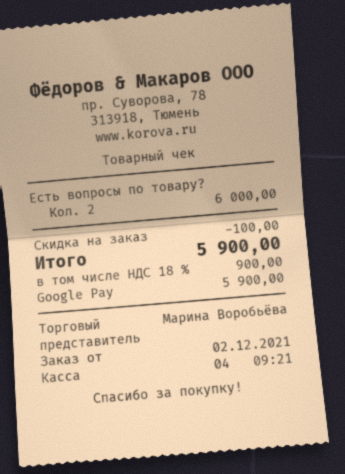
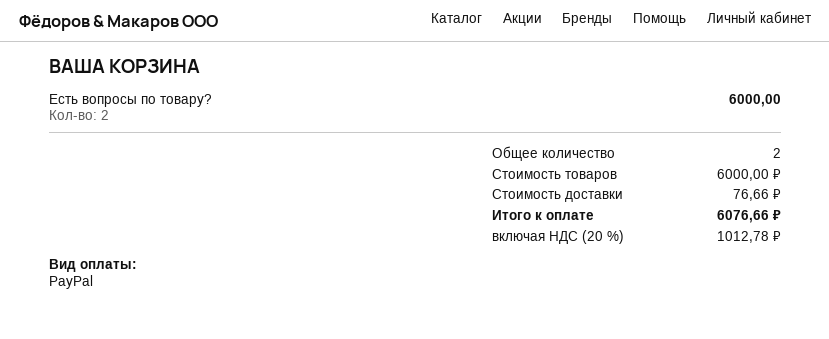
payment method: Google Pay -> PayPal
discount: 100.00 -> none
shipping: none -> 76.66
tax: 18% = 900.00 -> 20% = 1012.78
total: 5900.00 -> 6076.66

